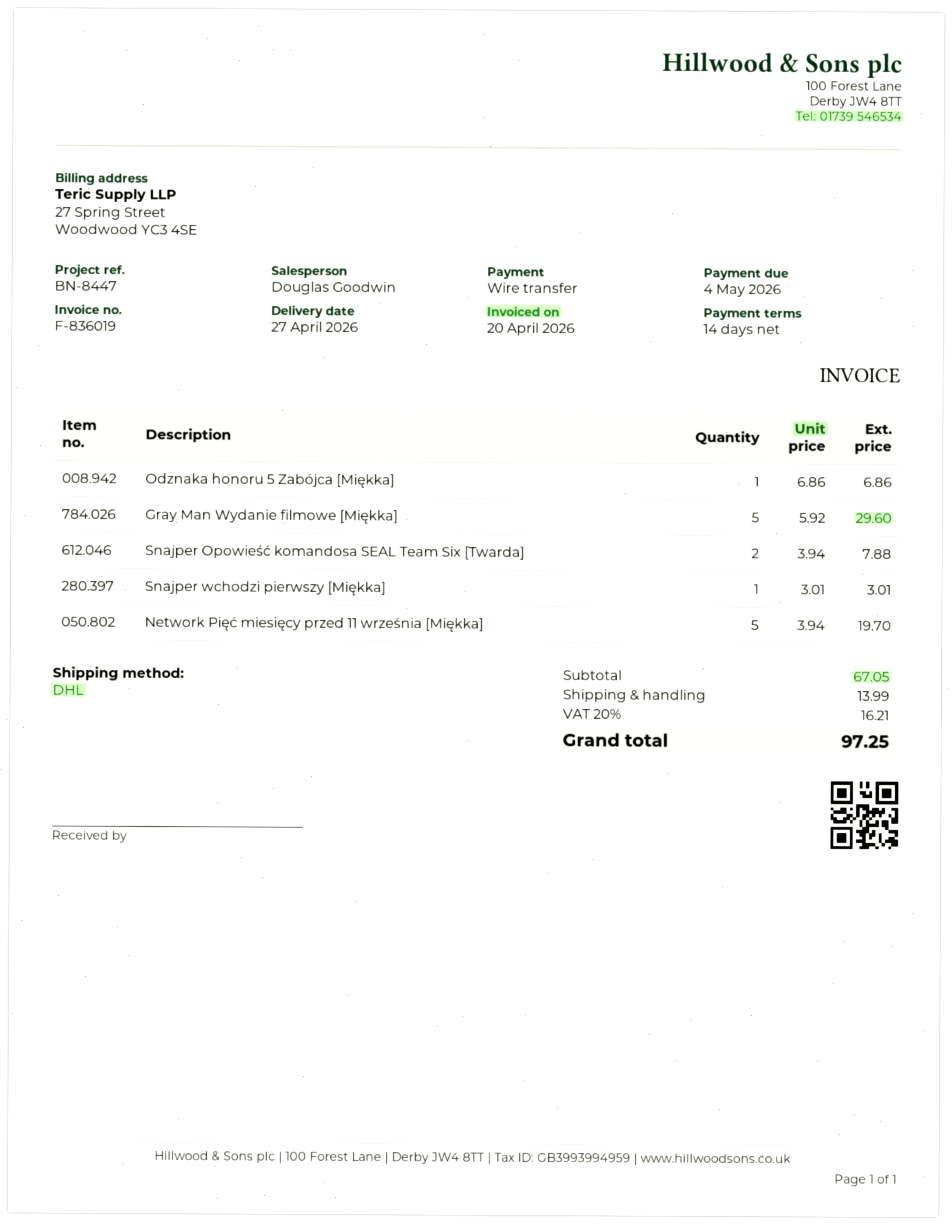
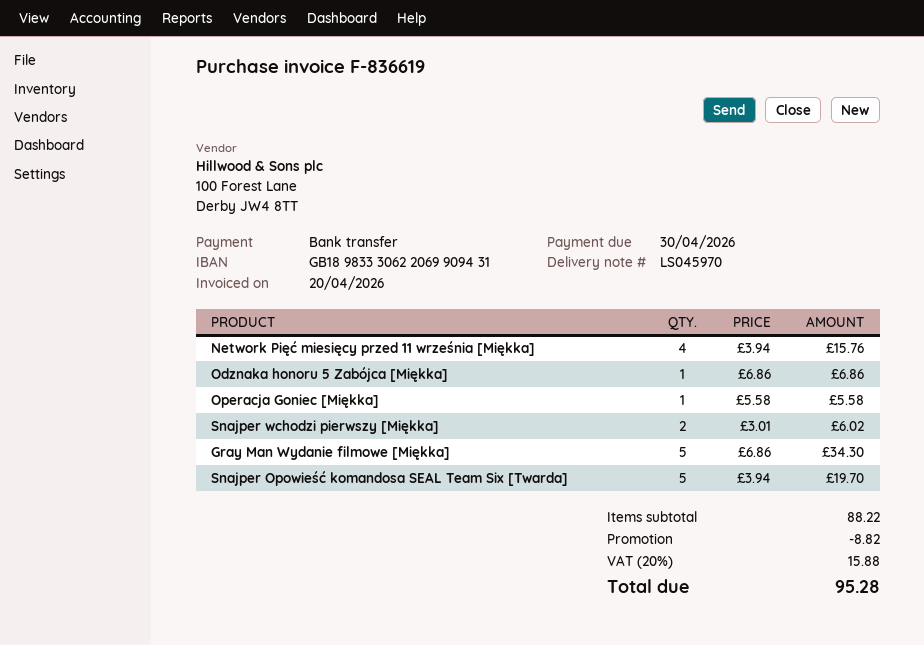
invoice number: F-836019 -> F-836619
due date: 2026-05-04 -> 2026-04-30
Gray Man Wydanie filmowe [Miękka]: 5 x 5.92 = 29.60 -> 5 x 6.86 = 34.30
Snajper Opowieść komandosa SEAL Team Six [Twarda]: 2 x 3.94 = 7.88 -> 5 x 3.94 = 19.70
Snajper wchodzi pierwszy [Miękka]: 1 x 3.01 = 3.01 -> 2 x 3.01 = 6.02
Network Pięć miesięcy przed 11 września [Miękka]: 5 x 3.94 = 19.70 -> 4 x 3.94 = 15.76
Operacja Goniec [Miękka]: none -> 1 x 5.58 = 5.58
subtotal: 67.05 -> 88.22
discount: none -> 8.82
shipping: 13.99 -> none
tax: 20% = 16.21 -> 20% = 15.88
total: 97.25 -> 95.28

